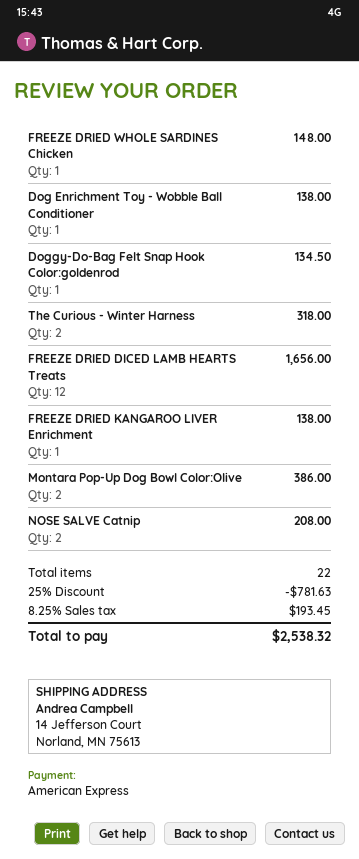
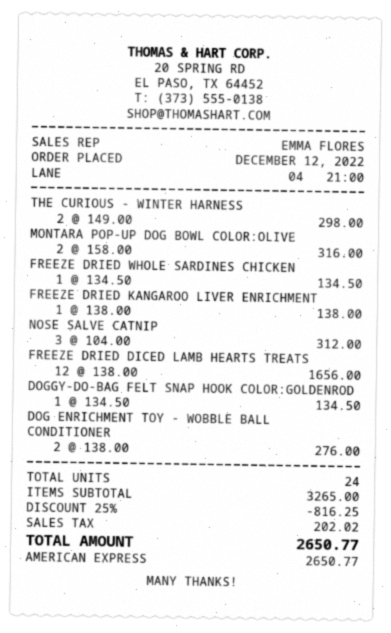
FREEZE DRIED WHOLE SARDINES Chicken: 1 for 148.00 -> 1 for 134.50
Dog Enrichment Toy - Wobble Ball Conditioner: 1 for 138.00 -> 2 for 276.00
The Curious - Winter Harness: 2 for 318.00 -> 2 for 298.00
Montara Pop-Up Dog Bowl Color:Olive: 2 for 386.00 -> 2 for 316.00
NOSE SALVE Catnip: 2 for 208.00 -> 3 for 312.00
total quantity: 22 -> 24
discount: 25% = 781.63 -> 25% = 816.25
tax: 193.45 -> 202.02
total: 2538.32 -> 2650.77

